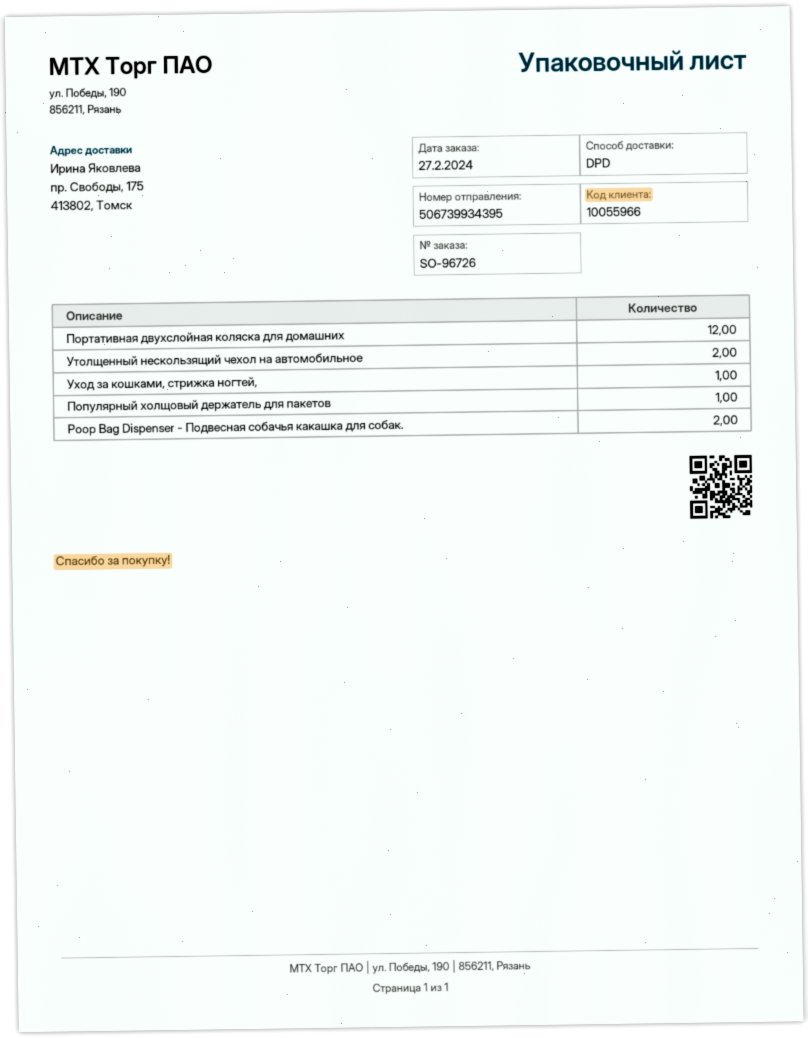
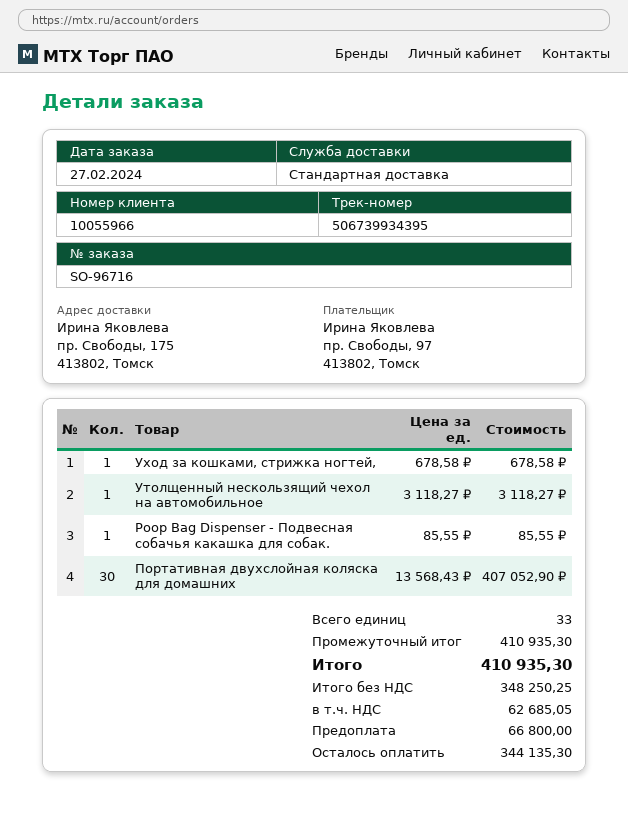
order number: SO-96726 -> SO-96716
shipping method: DPD -> standard
Портативная двухслойная коляска для домашних: 12 -> 30
Утолщенный нескользящий чехол на автомобильное: 2 -> 1
Популярный холщовый держатель для пакетов: 1 -> none
Poop Bag Dispenser - Подвесная собачья какашка для собак.: 2 -> 1

